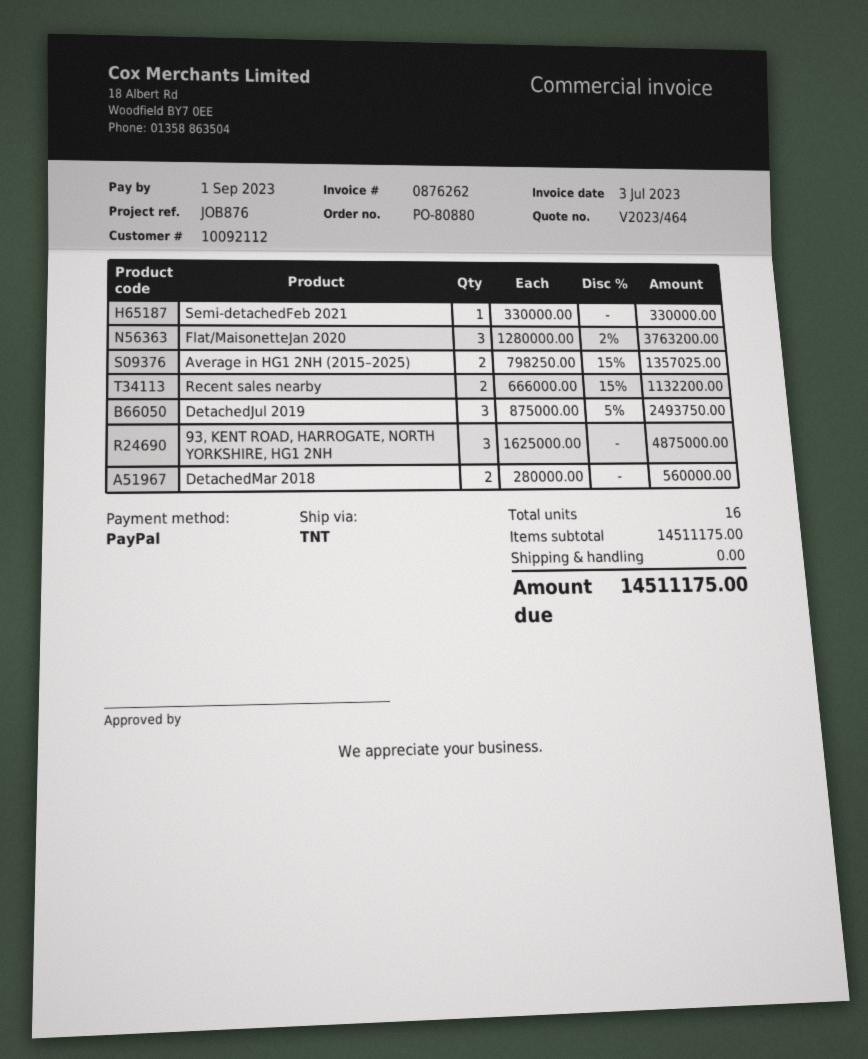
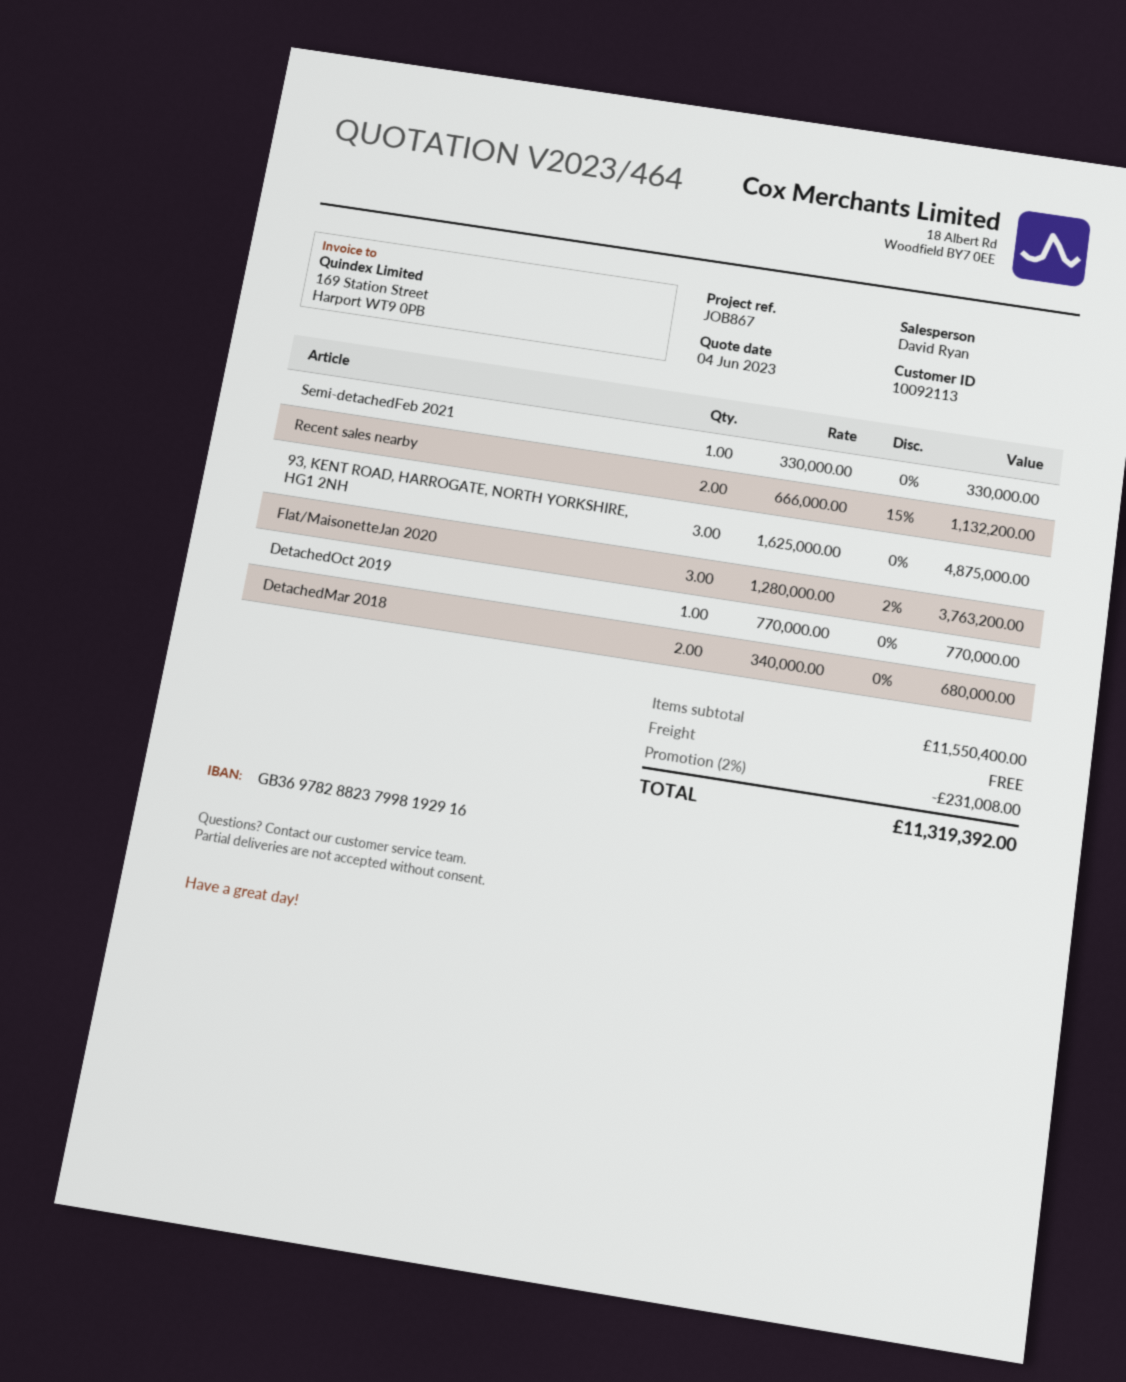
customer number: 10092112 -> 10092113
reference: JOB876 -> JOB867
Average in HG1 2NH (2015–2025): 2 x 798250.00 - 15% = 1357025.00 -> none
DetachedJul 2019: 3 x 875000.00 - 5% = 2493750.00 -> none
DetachedMar 2018: 2 x 280000.00 = 560000.00 -> 2 x 340000.00 = 680000.00
DetachedOct 2019: none -> 1 x 770000.00 = 770000.00
subtotal: 14511175.00 -> 11550400.00
discount: none -> 2% = 231008.00
total: 14511175.00 -> 11319392.00

